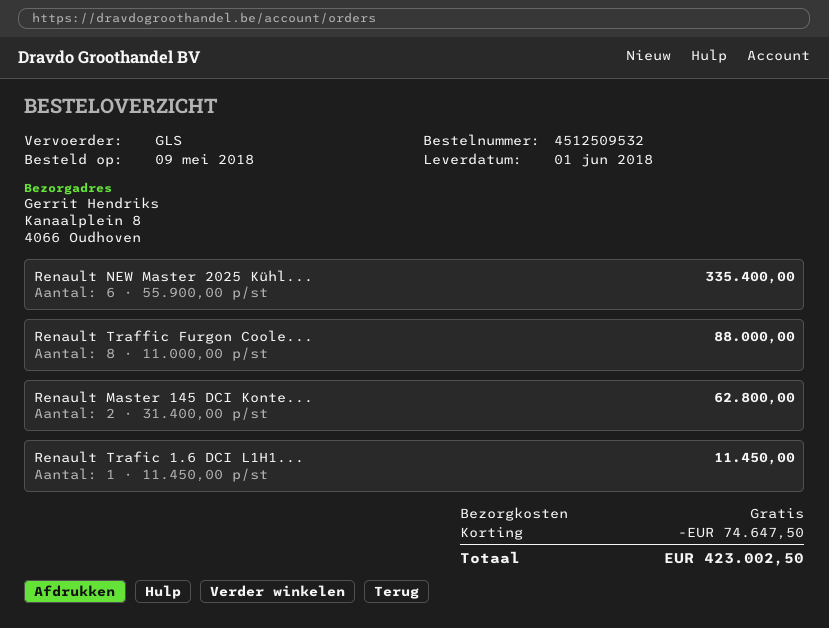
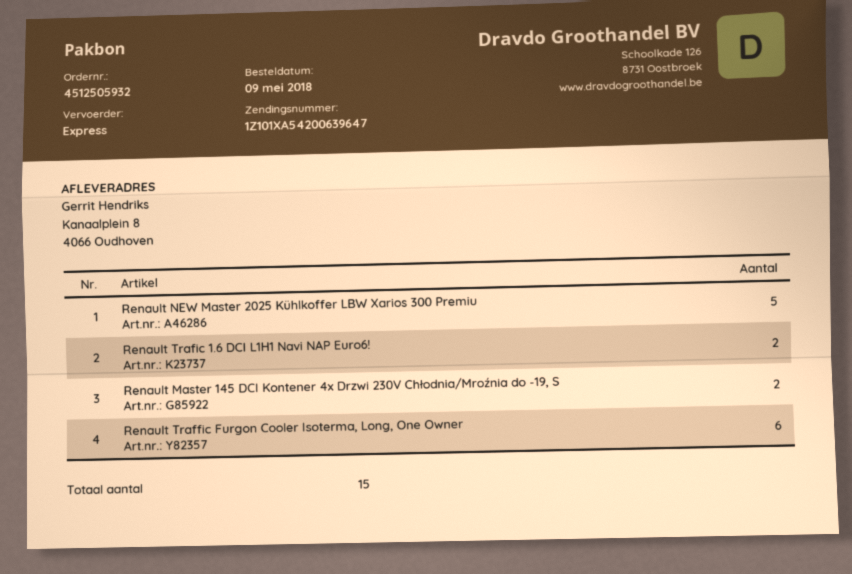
order number: 4512509532 -> 4512505932
shipping method: GLS -> express
Renault NEW Master 2025 Kühl...: 6 -> 5
Renault Traffic Furgon Coole...: 8 -> 6
Renault Trafic 1.6 DCI L1H1...: 1 -> 2

